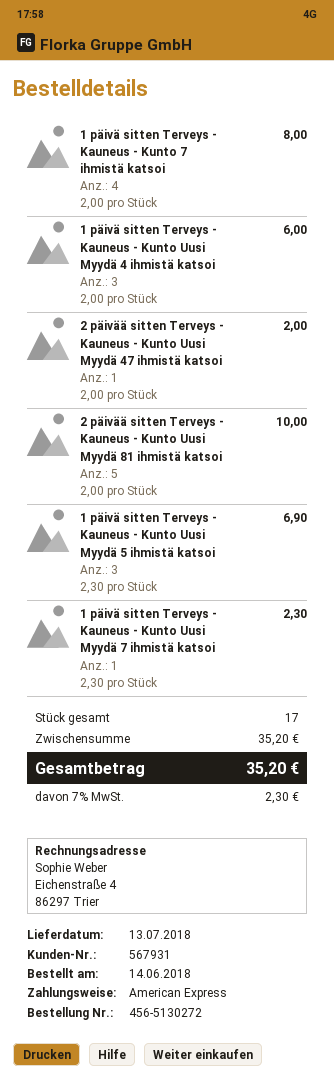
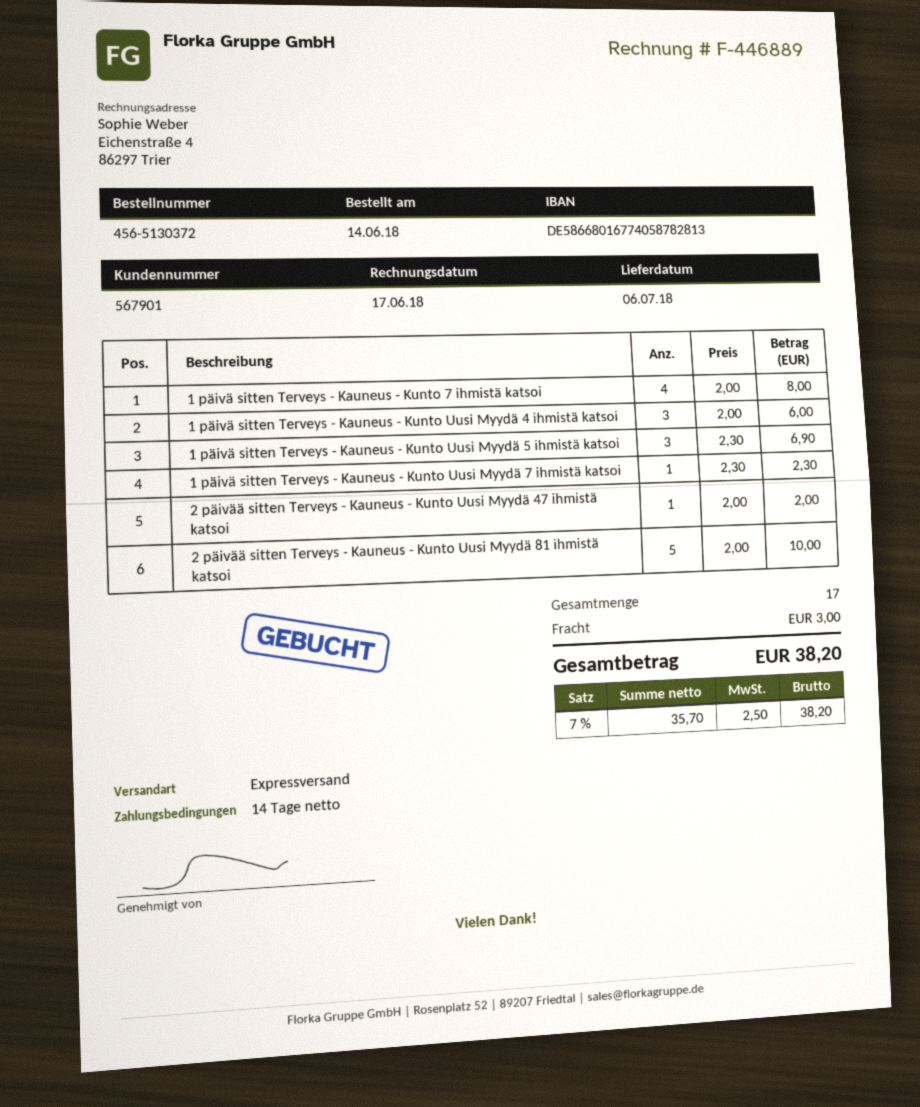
order number: 456-5130272 -> 456-5130372
delivery date: 2018-07-13 -> 2018-07-06
customer number: 567931 -> 567901
shipping: none -> 3.00
tax: 7% = 2.30 -> 7% = 2.50
total: 35.20 -> 38.20

